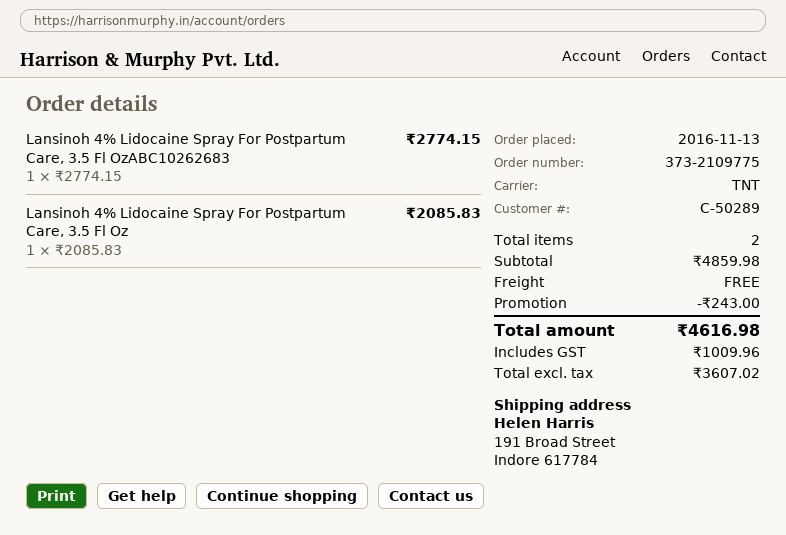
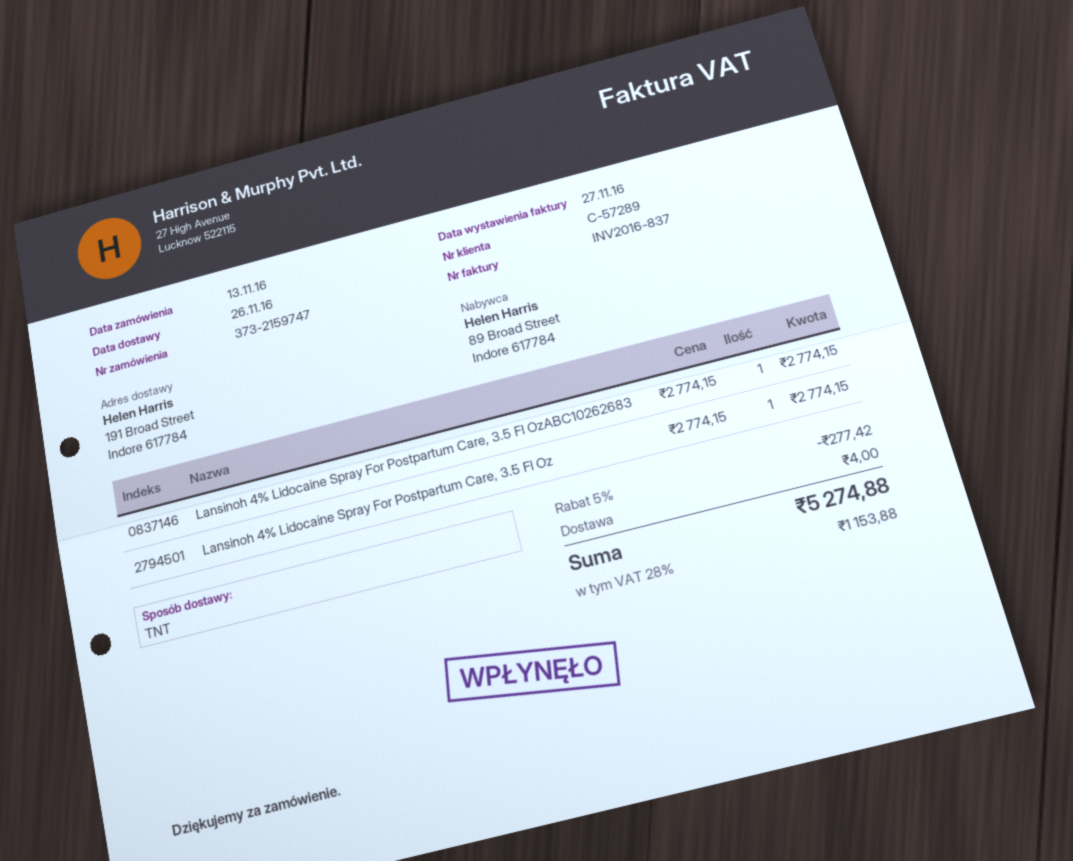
order number: 373-2109775 -> 373-2159747
customer number: C-50289 -> C-57289
Lansinoh 4% Lidocaine Spray For Postpartum Care, 3.5 Fl Oz: 1 x 2085.83 = 2085.83 -> 1 x 2774.15 = 2774.15
discount: 243.00 -> 277.42
shipping: 0.00 -> 4.00
tax: 1009.96 -> 1153.88
total: 4616.98 -> 5274.88

